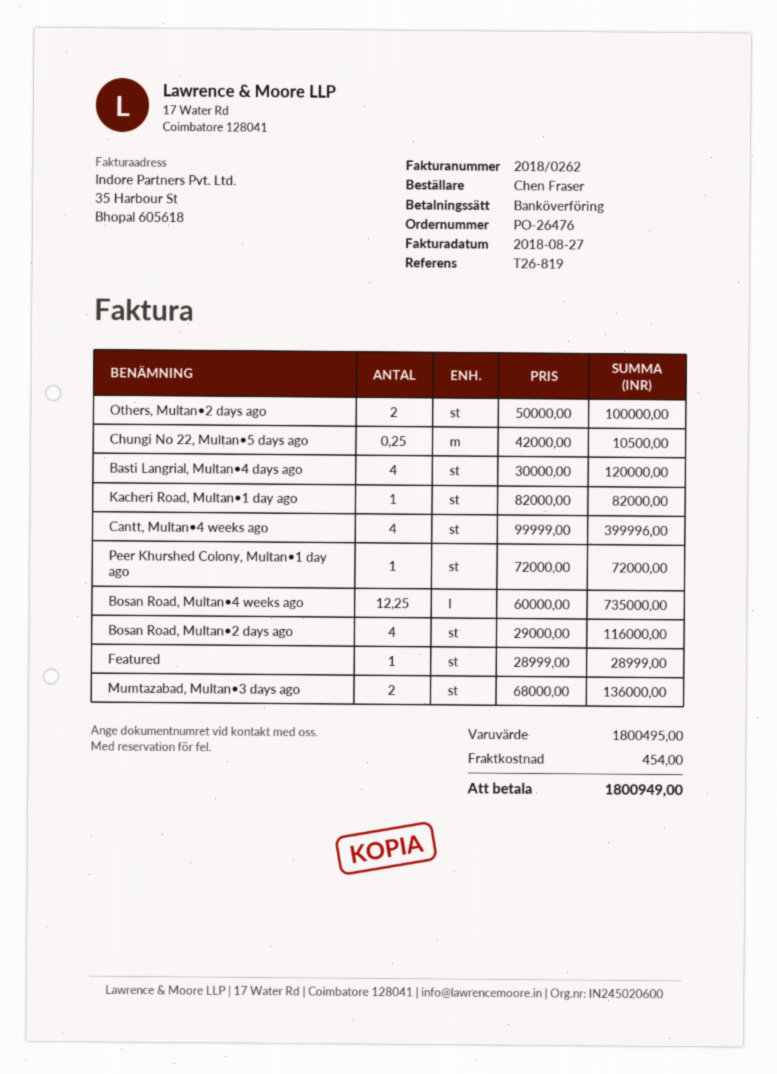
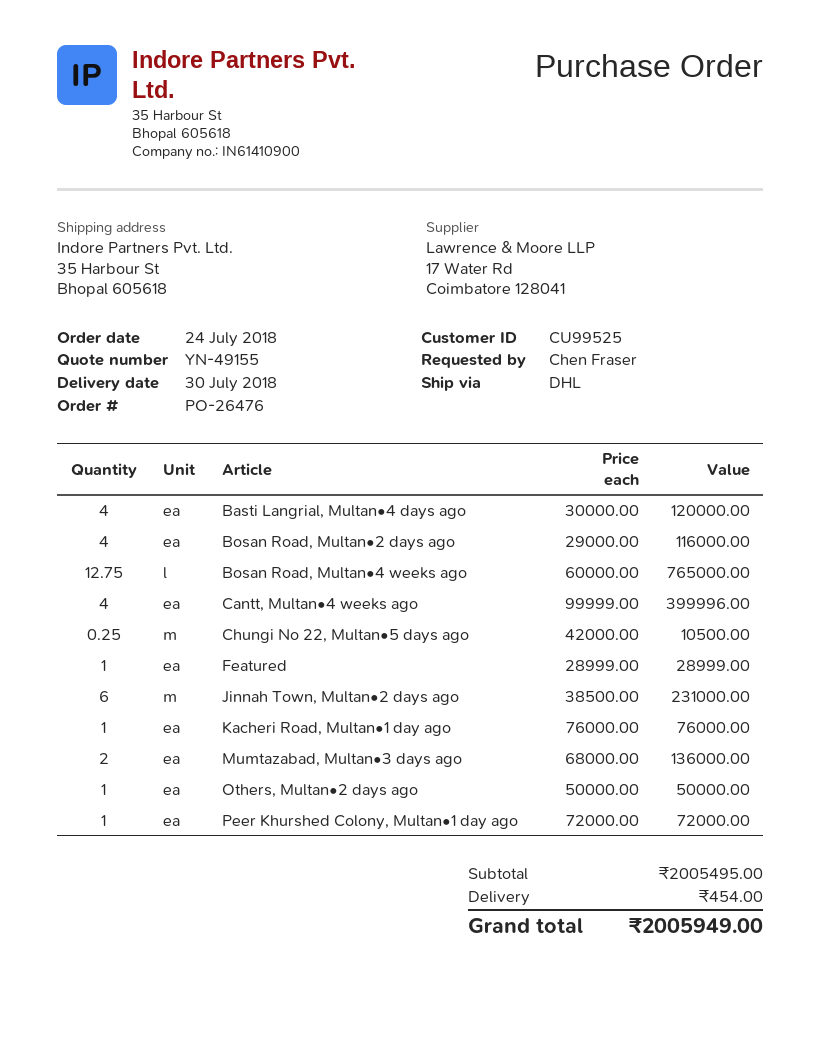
Others, Multan•2 days ago: 2 x 50000.00 = 100000.00 -> 1 x 50000.00 = 50000.00
Kacheri Road, Multan•1 day ago: 1 x 82000.00 = 82000.00 -> 1 x 76000.00 = 76000.00
Bosan Road, Multan•4 weeks ago: 12.25 x 60000.00 = 735000.00 -> 12.75 x 60000.00 = 765000.00
Jinnah Town, Multan•2 days ago: none -> 6 x 38500.00 = 231000.00
subtotal: 1800495.00 -> 2005495.00
total: 1800949.00 -> 2005949.00

